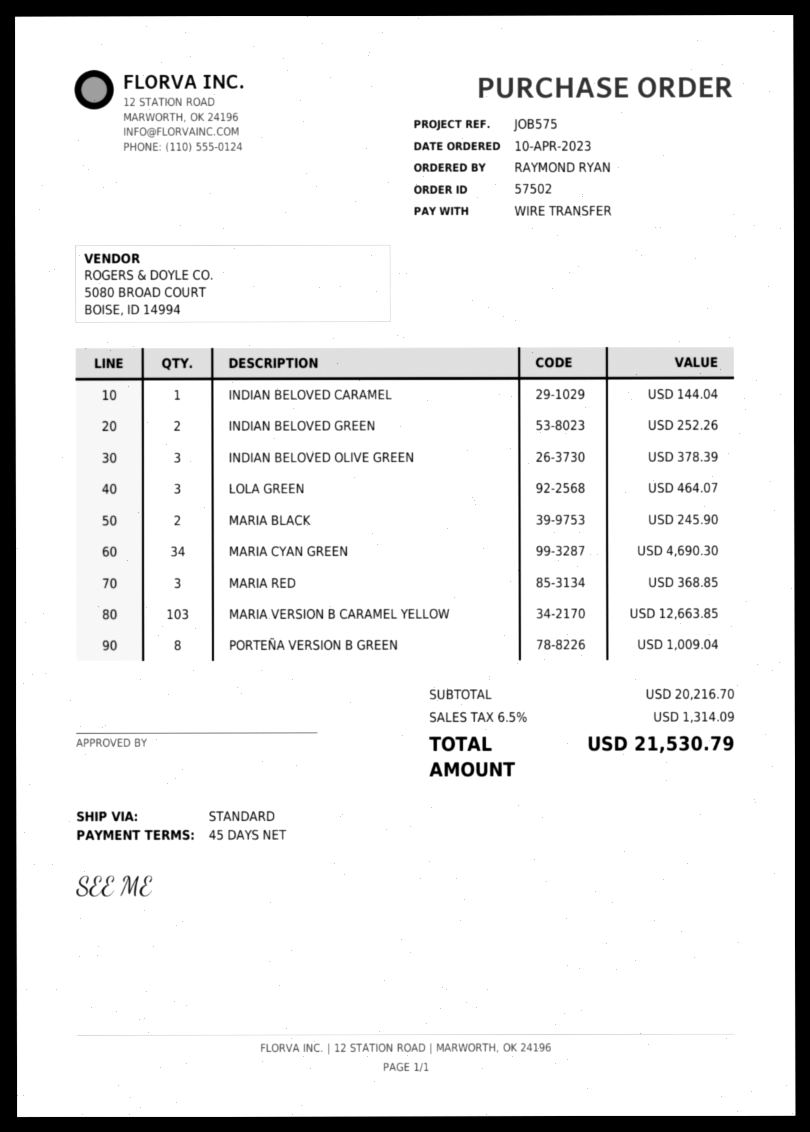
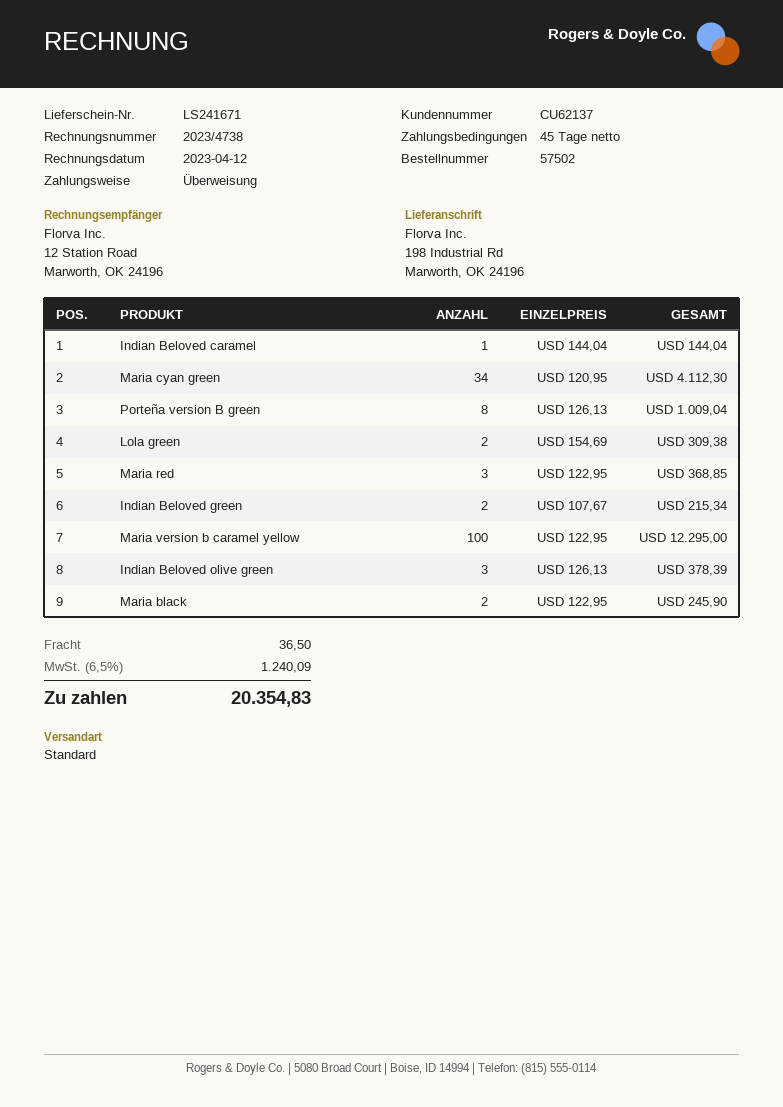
INDIAN BELOVED GREEN: 2 for 252.26 -> 2 for 215.34
LOLA GREEN: 3 for 464.07 -> 2 for 309.38
MARIA CYAN GREEN: 34 for 4690.30 -> 34 for 4112.30
MARIA VERSION B CARAMEL YELLOW: 103 for 12663.85 -> 100 for 12295.00
shipping: none -> 36.50
tax: 6.5% = 1314.09 -> 6.5% = 1240.09
total: 21530.79 -> 20354.83

